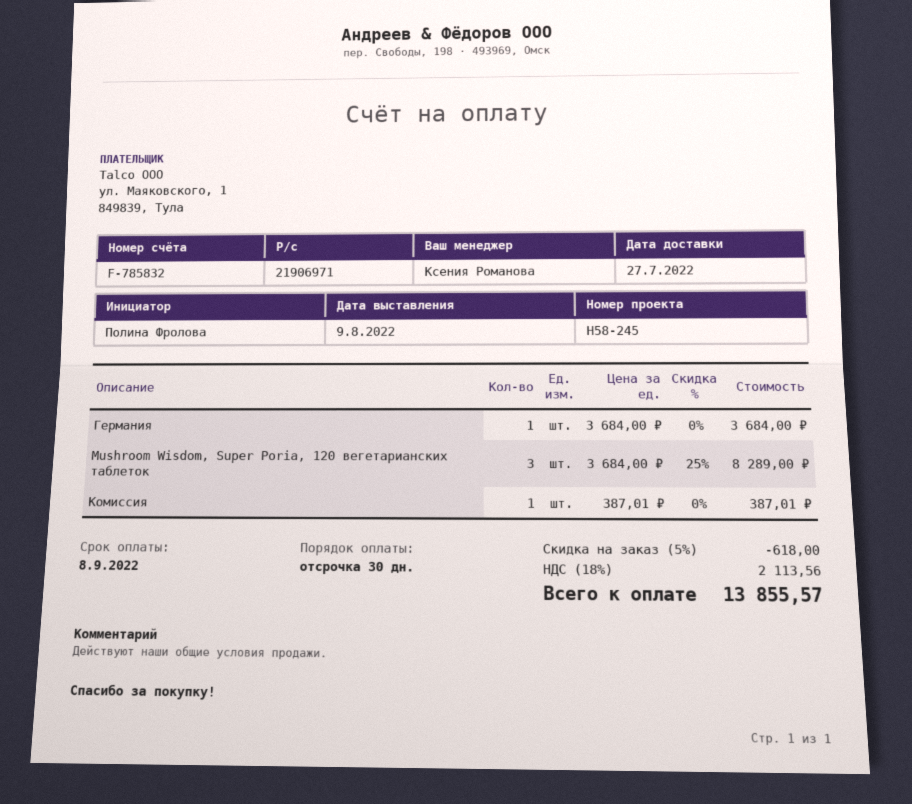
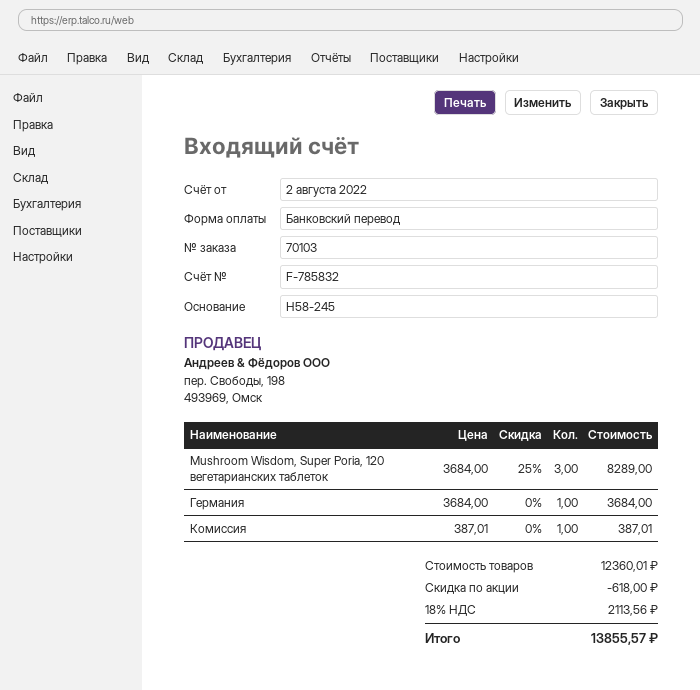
invoice date: 2022-08-09 -> 2022-08-02

